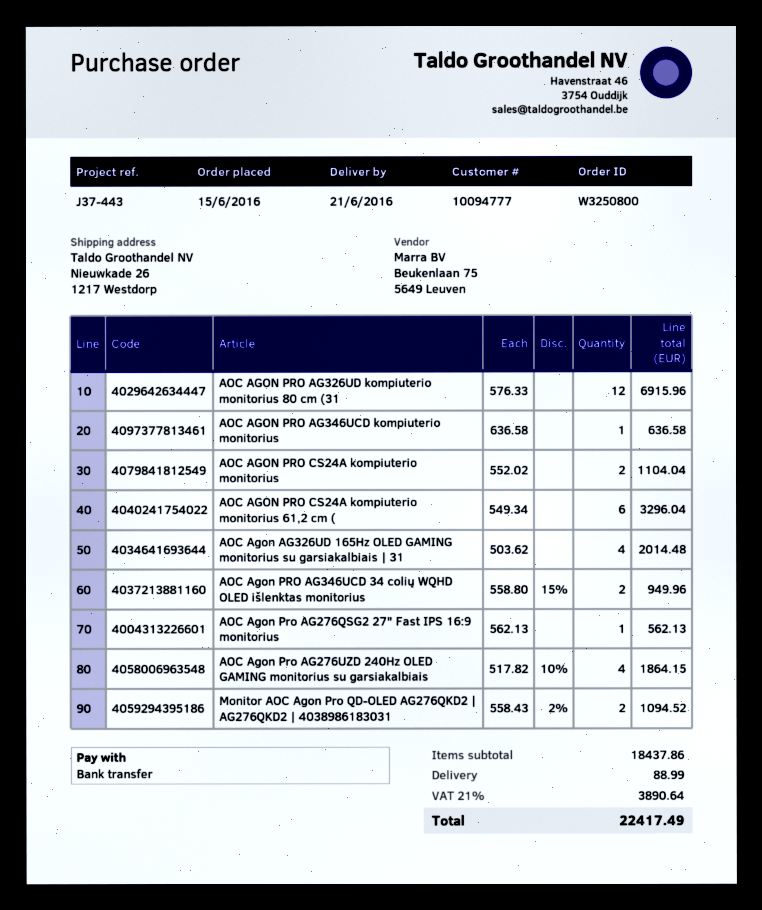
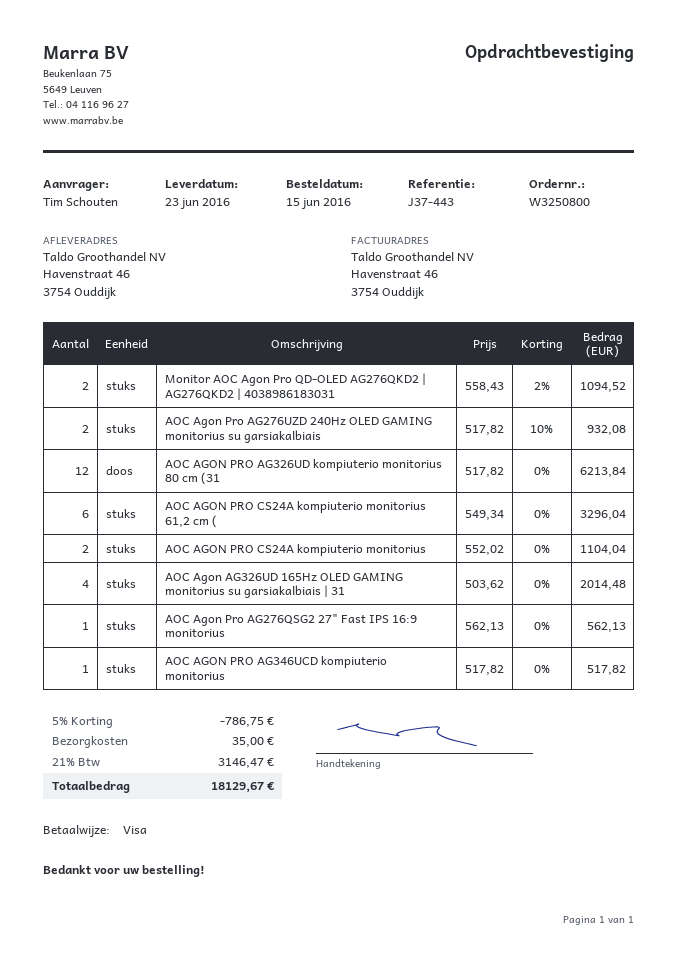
delivery date: 2016-06-21 -> 2016-06-23
payment method: bank transfer -> Visa
ship to: Nieuwkade 26, 1217 Westdorp -> Havenstraat 46, 3754 Ouddijk
AOC AGON PRO AG326UD kompiuterio monitorius 80 cm (31: 12 x 576.33 = 6915.96 -> 12 x 517.82 = 6213.84
AOC AGON PRO AG346UCD kompiuterio monitorius: 1 x 636.58 = 636.58 -> 1 x 517.82 = 517.82
AOC Agon PRO AG346UCD 34 colių WQHD OLED išlenktas monitorius: 2 x 558.80 - 15% = 949.96 -> none
AOC Agon Pro AG276UZD 240Hz OLED GAMING monitorius su garsiakalbiais: 4 x 517.82 - 10% = 1864.15 -> 2 x 517.82 - 10% = 932.08
discount: none -> 5% = 786.75
shipping: 88.99 -> 35.00
tax: 21% = 3890.64 -> 21% = 3146.47
total: 22417.49 -> 18129.67

